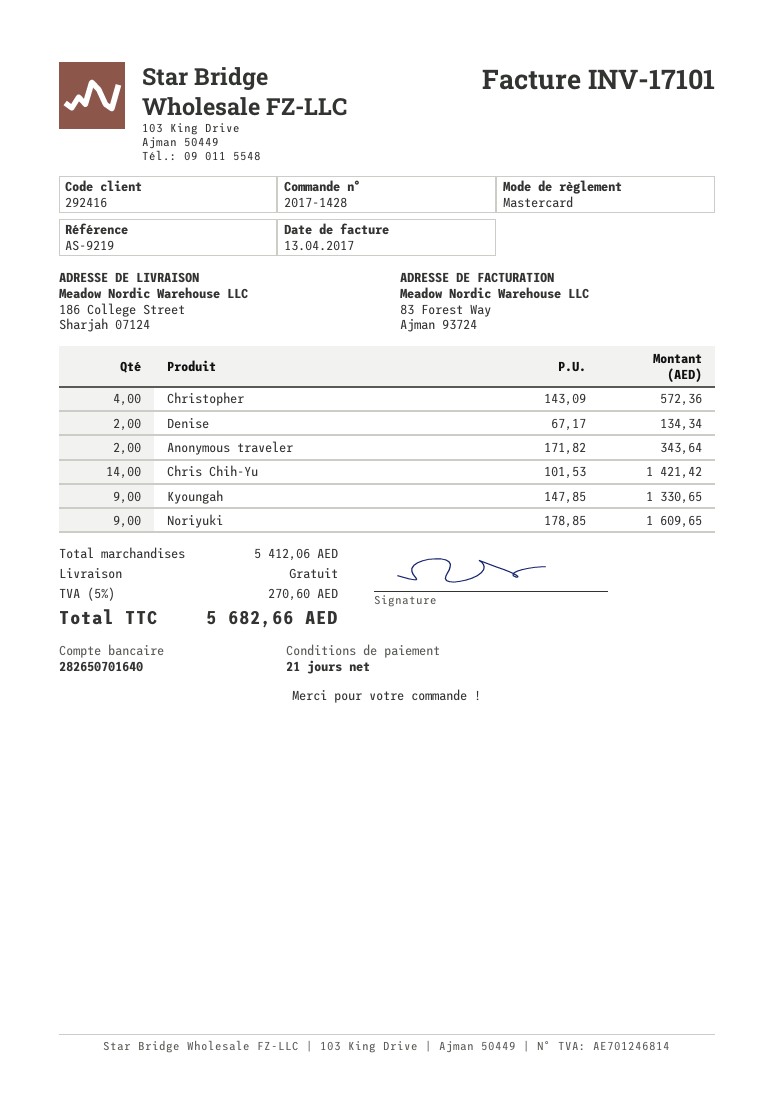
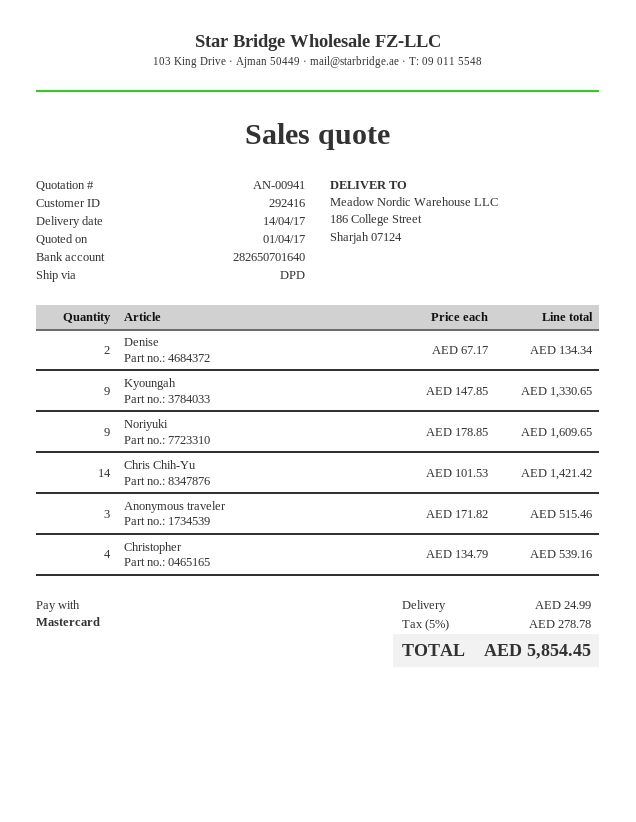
Christopher: 4 x 143.09 = 572.36 -> 4 x 134.79 = 539.16
Anonymous traveler: 2 x 171.82 = 343.64 -> 3 x 171.82 = 515.46
shipping: 0.00 -> 24.99
tax: 5% = 270.60 -> 5% = 278.78
total: 5682.66 -> 5854.45

